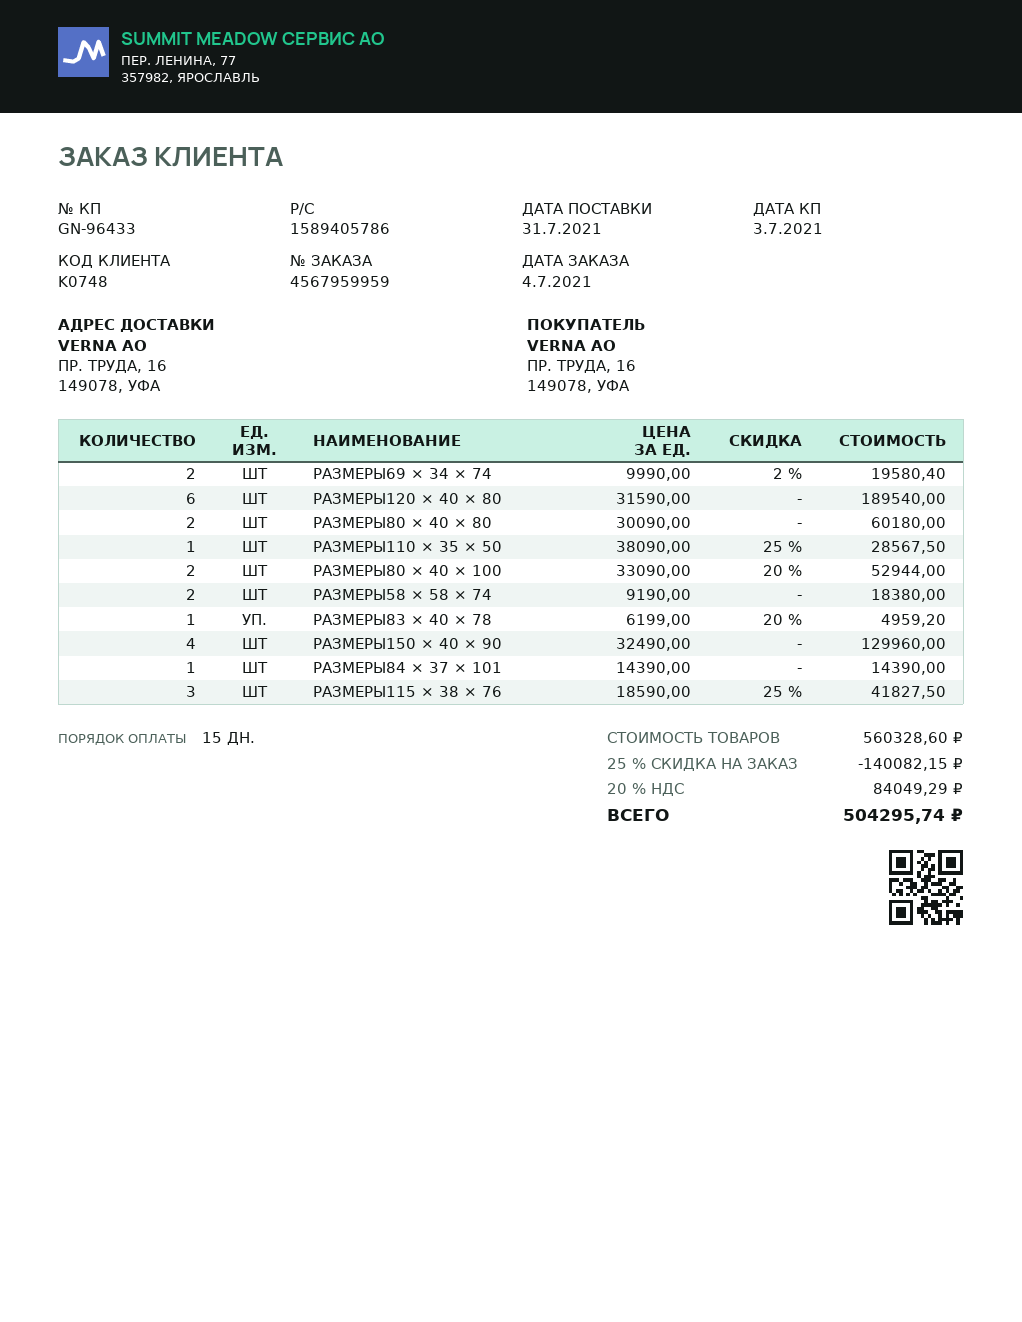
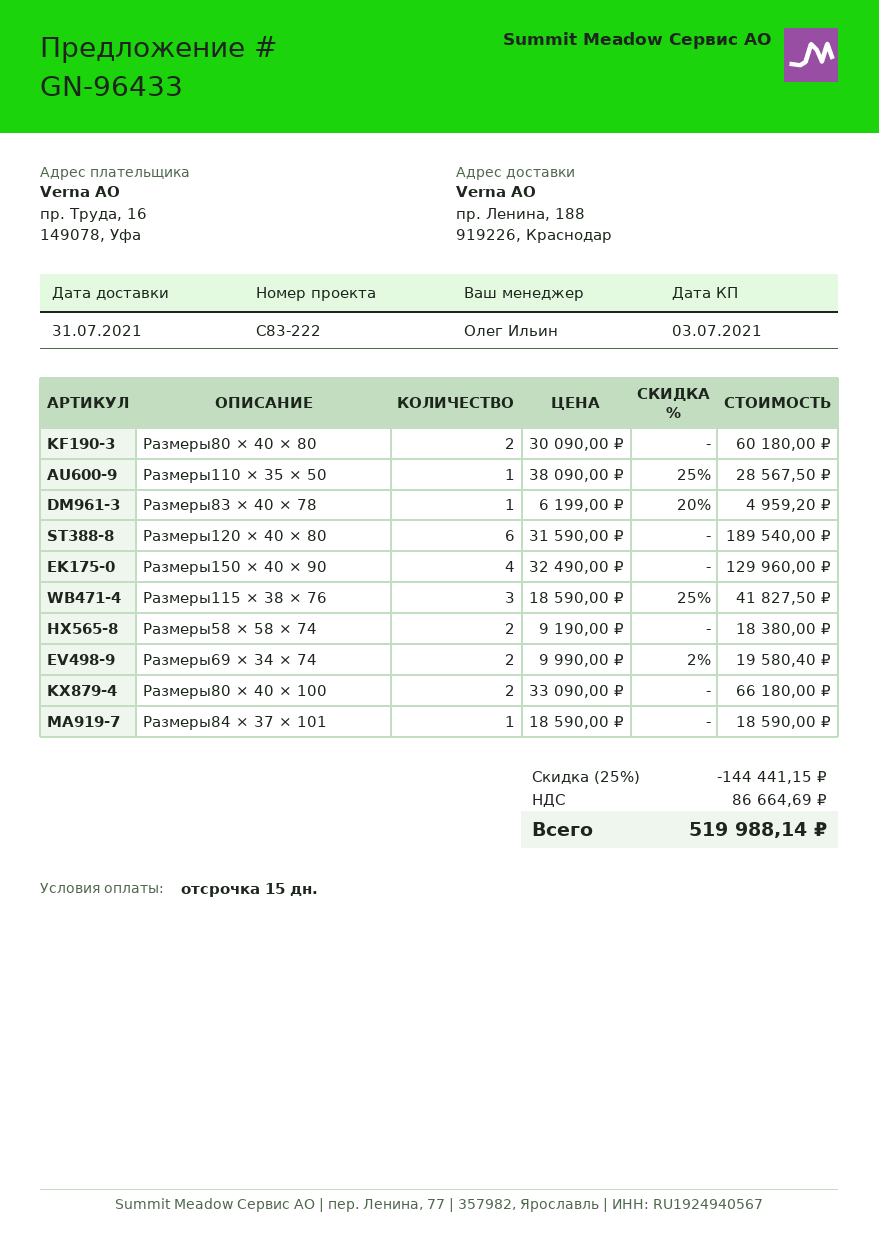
ship to: ПР. ТРУДА, 16, 149078, УФА -> пр. Ленина, 188, 919226, Краснодар
РАЗМЕРЫ80 × 40 × 100: 2 x 33090.00 - 20% = 52944.00 -> 2 x 33090.00 = 66180.00
РАЗМЕРЫ84 × 37 × 101: 1 x 14390.00 = 14390.00 -> 1 x 18590.00 = 18590.00
discount: 25% = 140082.15 -> 25% = 144441.15
tax: 84049.29 -> 86664.69
total: 504295.74 -> 519988.14

